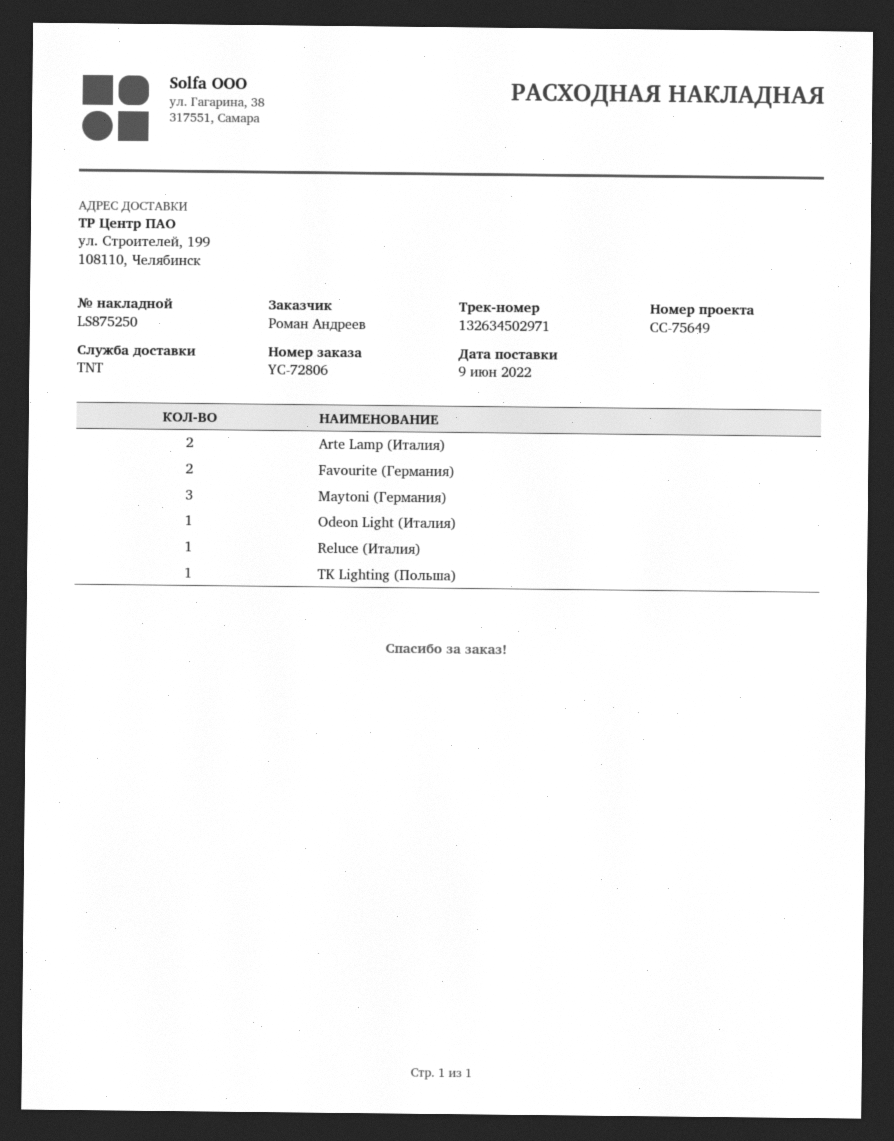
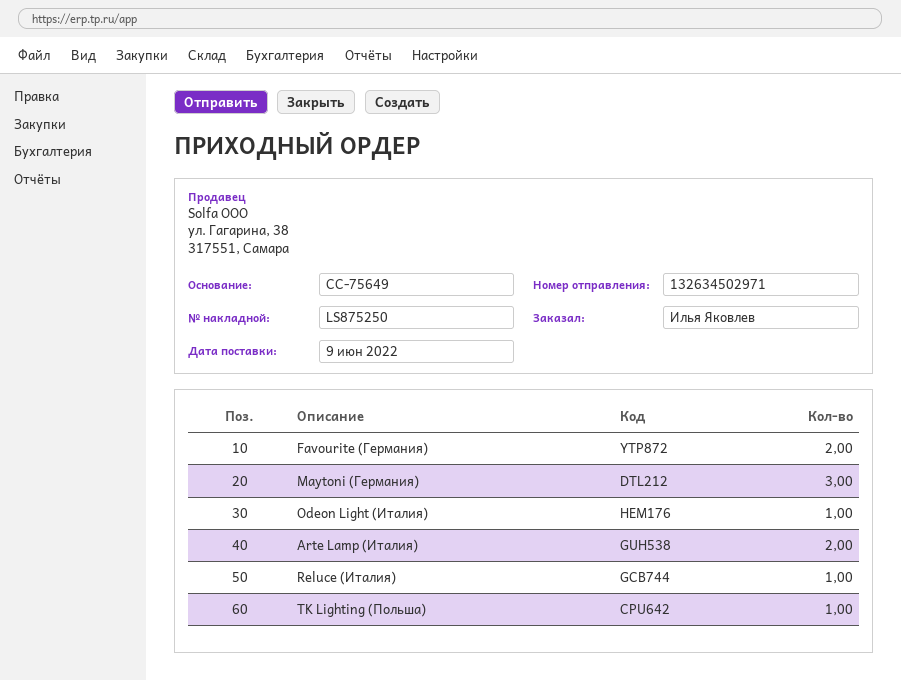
ordered by: Роман Андреев -> Илья Яковлев

